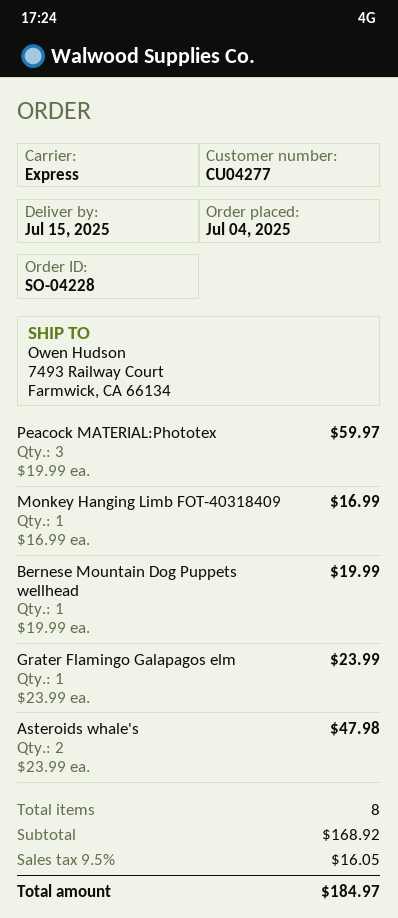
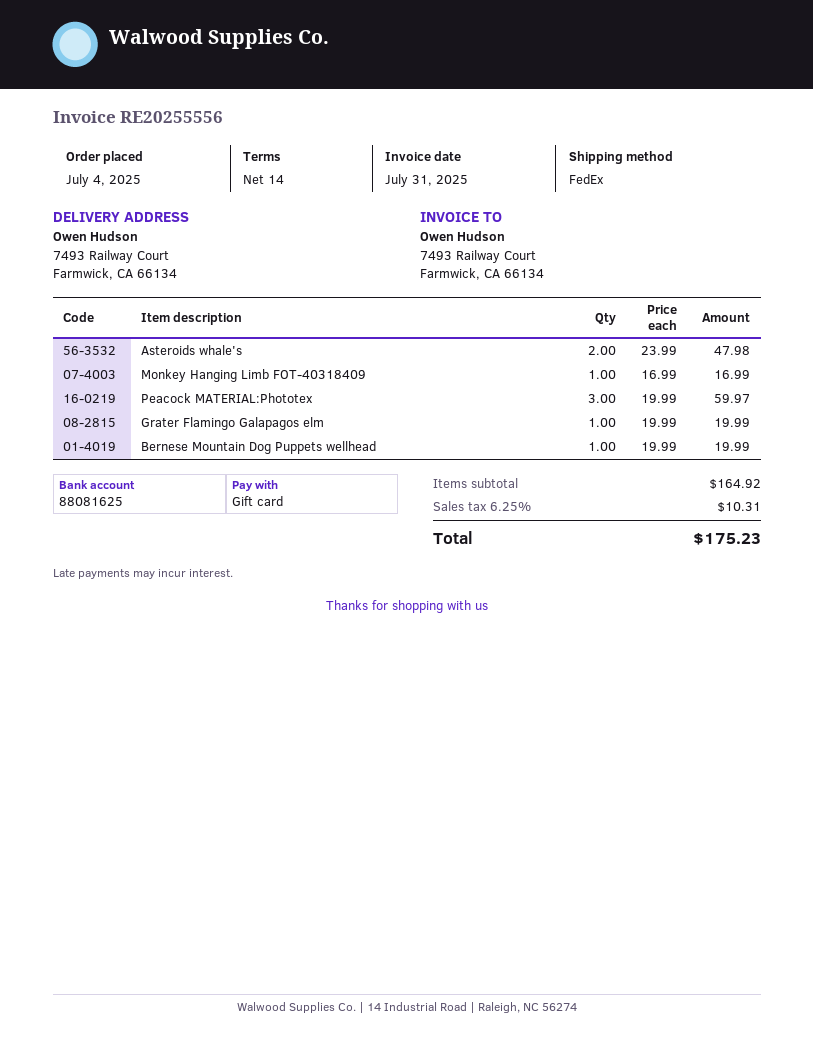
shipping method: express -> FedEx
Grater Flamingo Galapagos elm: 1 x 23.99 = 23.99 -> 1 x 19.99 = 19.99
subtotal: 168.92 -> 164.92
tax: 9.5% = 16.05 -> 6.25% = 10.31
total: 184.97 -> 175.23

